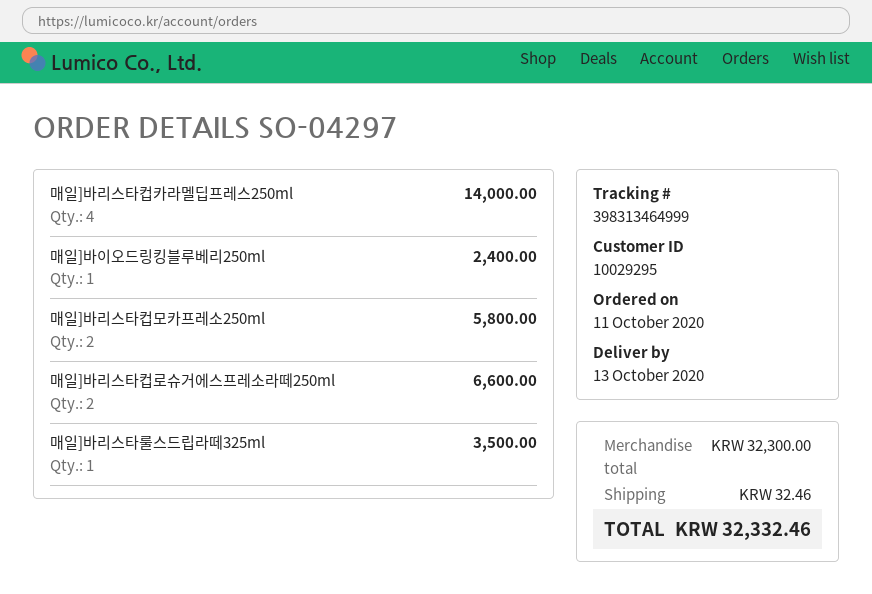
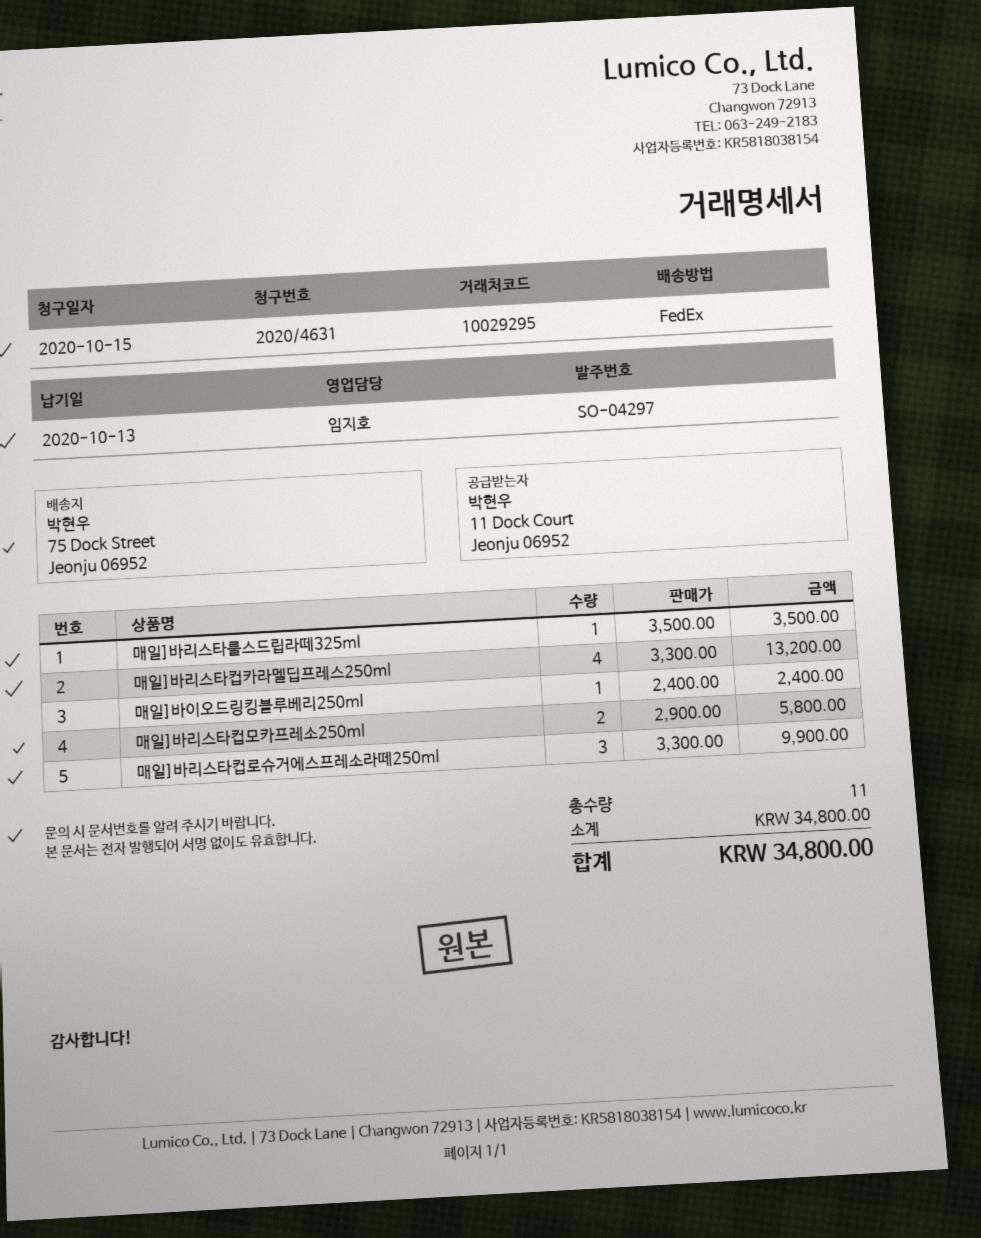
매일]바리스타컵카라멜딥프레스250ml: 4 for 14000.00 -> 4 for 13200.00
매일]바리스타컵로슈거에스프레소라떼250ml: 2 for 6600.00 -> 3 for 9900.00
subtotal: 32300.00 -> 34800.00
shipping: 32.46 -> none
total: 32332.46 -> 34800.00

